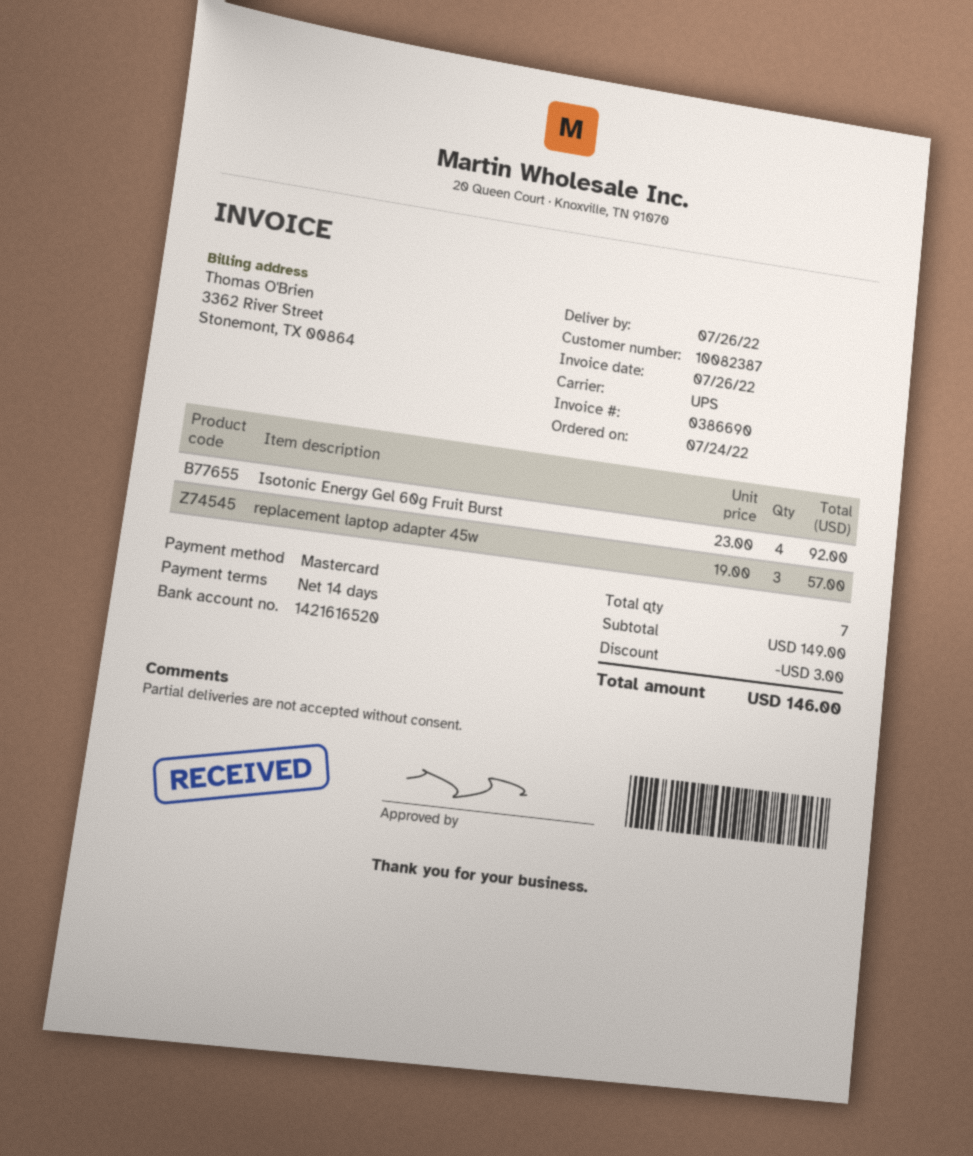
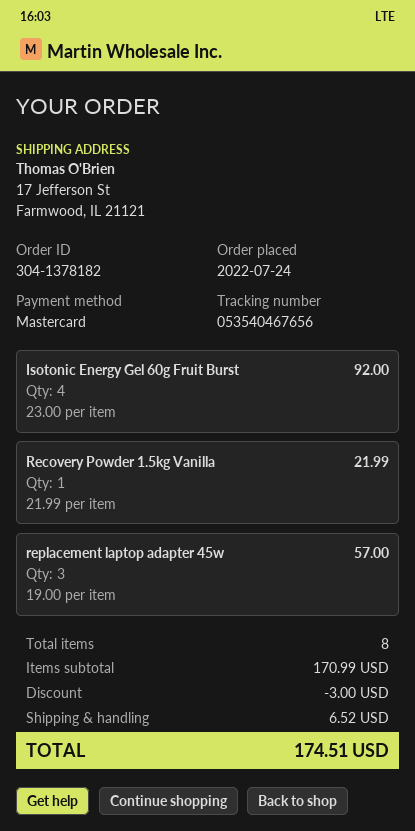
Recovery Powder 1.5kg Vanilla: none -> 1 x 21.99 = 21.99
total quantity: 7 -> 8
subtotal: 149.00 -> 170.99
shipping: none -> 6.52
total: 146.00 -> 174.51

